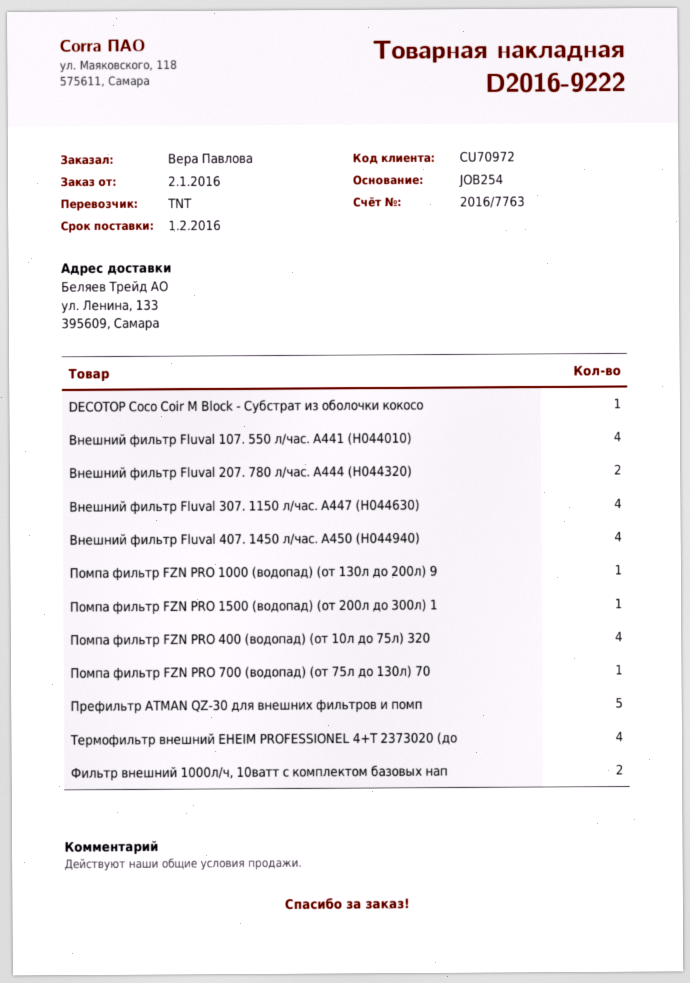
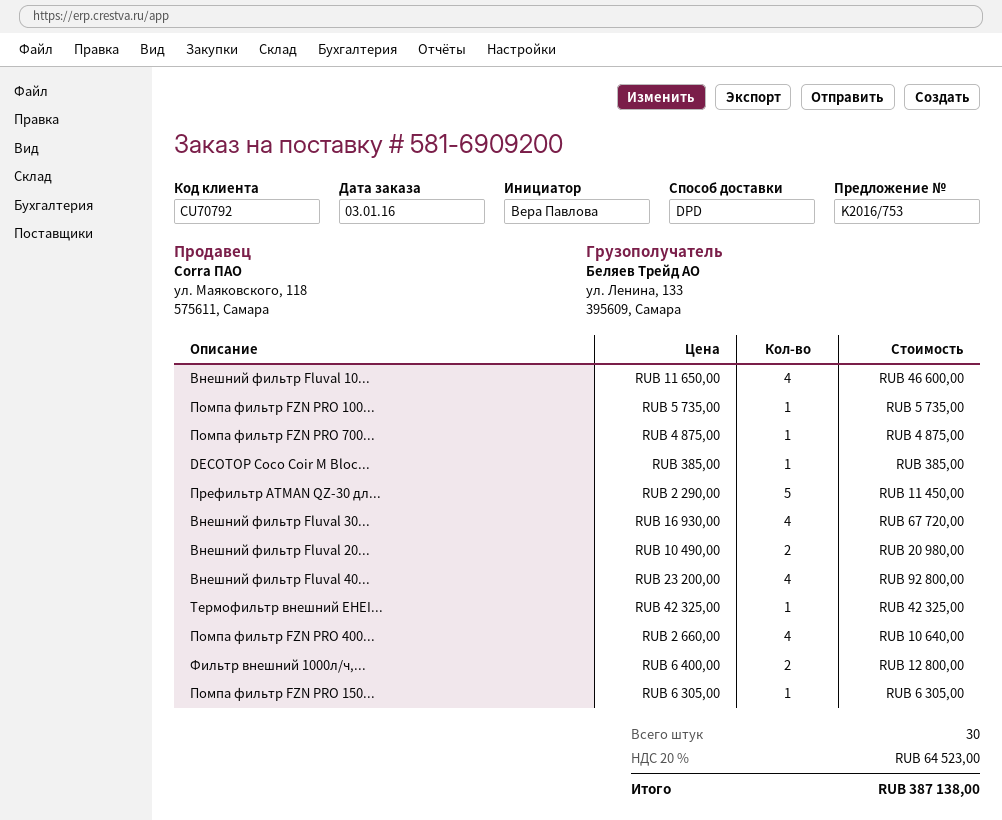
order date: 2016-01-02 -> 2016-01-03
customer number: CU70972 -> CU70792
shipping method: TNT -> DPD
Термофильтр внешний EHEIM PROFESSIONEL 4+T 2373020 (до: 4 -> 1

